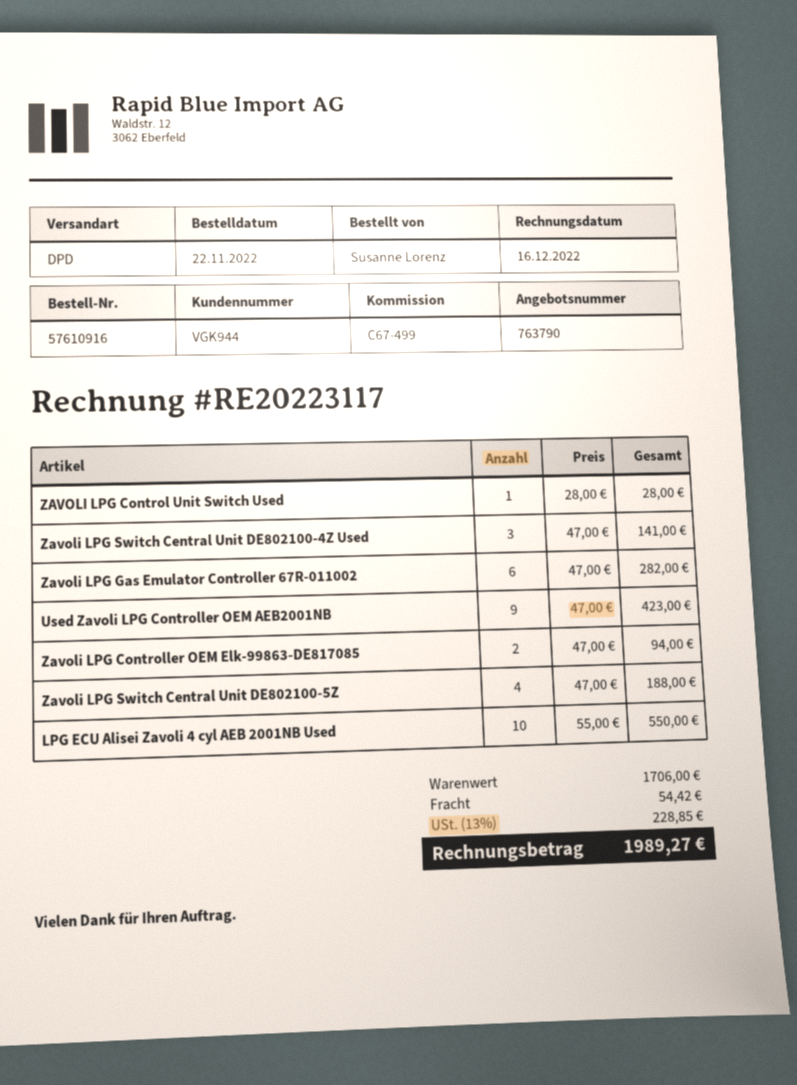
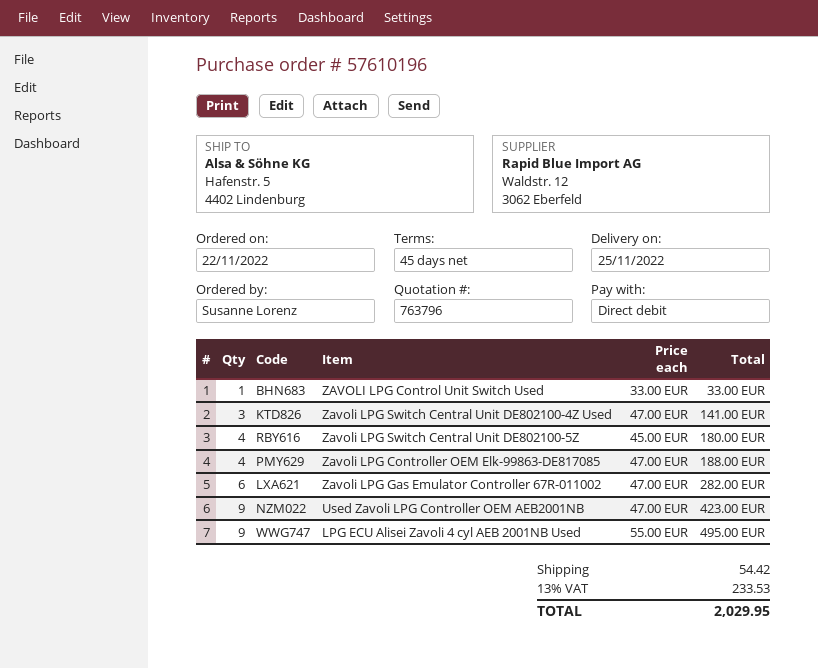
quote number: 763790 -> 763796
order number: 57610916 -> 57610196
ZAVOLI LPG Control Unit Switch Used: 1 x 28.00 = 28.00 -> 1 x 33.00 = 33.00
Zavoli LPG Controller OEM Elk-99863-DE817085: 2 x 47.00 = 94.00 -> 4 x 47.00 = 188.00
Zavoli LPG Switch Central Unit DE802100-5Z: 4 x 47.00 = 188.00 -> 4 x 45.00 = 180.00
LPG ECU Alisei Zavoli 4 cyl AEB 2001NB Used: 10 x 55.00 = 550.00 -> 9 x 55.00 = 495.00
tax: 13% = 228.85 -> 13% = 233.53
total: 1989.27 -> 2029.95

